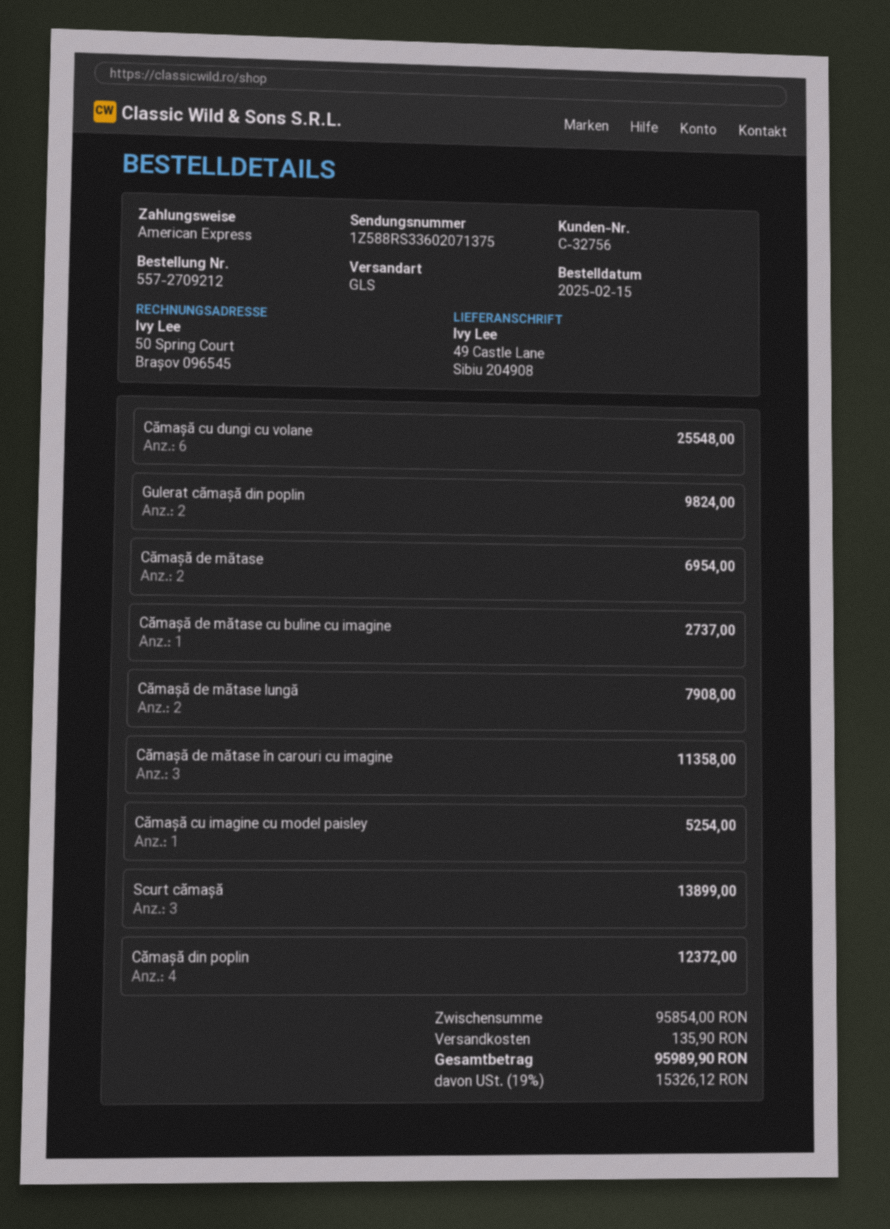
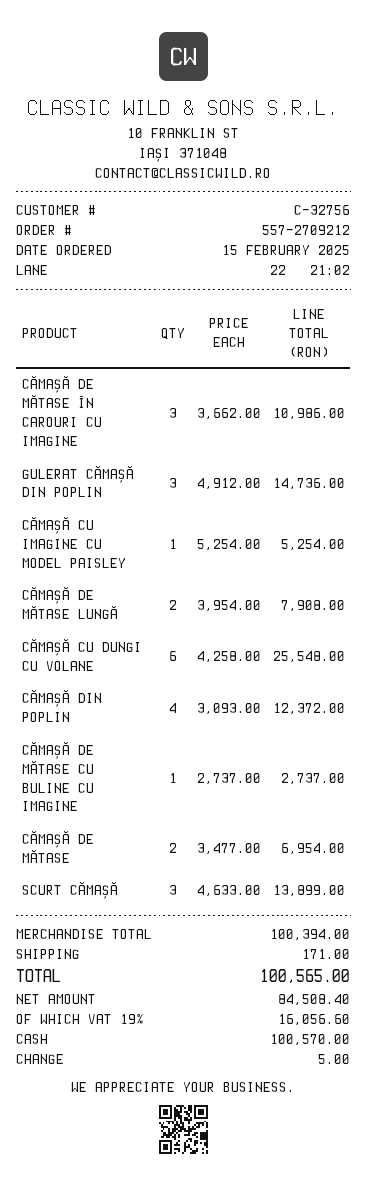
payment method: American Express -> cash
Gulerat cămașă din poplin: 2 for 9824.00 -> 3 for 14736.00
Cămașă de mătase în carouri cu imagine: 3 for 11358.00 -> 3 for 10986.00
subtotal: 95854.00 -> 100394.00
shipping: 135.90 -> 171.00
tax: 19% = 15326.12 -> 19% = 16056.60
total: 95989.90 -> 100565.00

